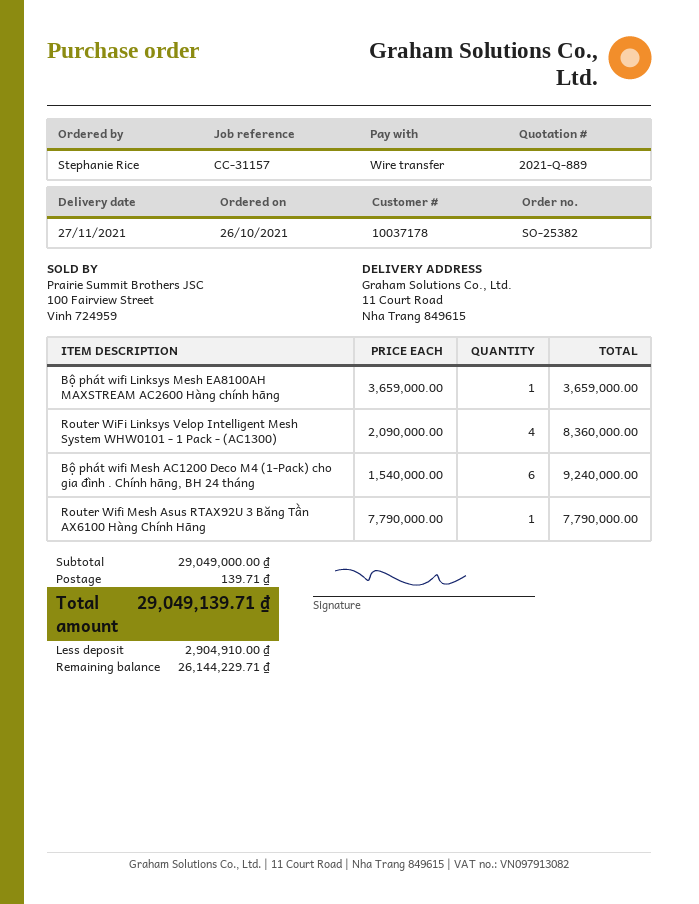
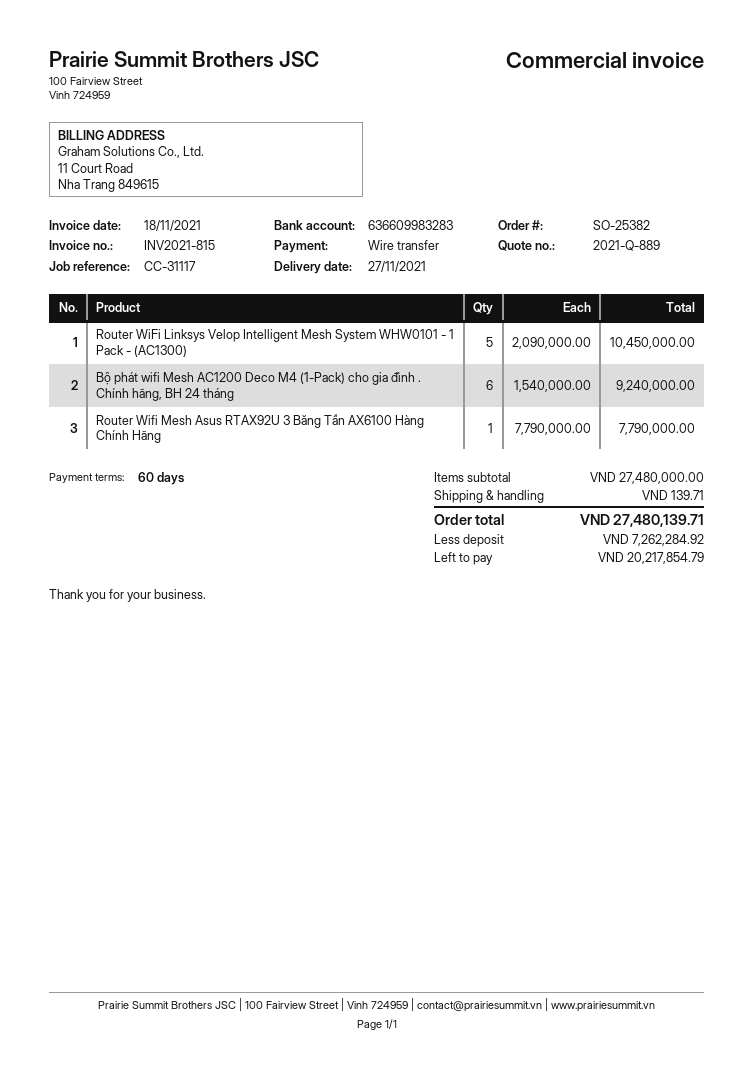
reference: CC-31157 -> CC-31117
Bộ phát wifi Linksys Mesh EA8100AH MAXSTREAM AC2600 Hàng chính hãng: 1 x 3659000.00 = 3659000.00 -> none
Router WiFi Linksys Velop Intelligent Mesh System WHW0101 - 1 Pack - (AC1300): 4 x 2090000.00 = 8360000.00 -> 5 x 2090000.00 = 10450000.00
subtotal: 29049000.00 -> 27480000.00
total: 29049139.71 -> 27480139.71
deposit: 2904910.00 -> 7262284.92
balance: 26144229.71 -> 20217854.79

